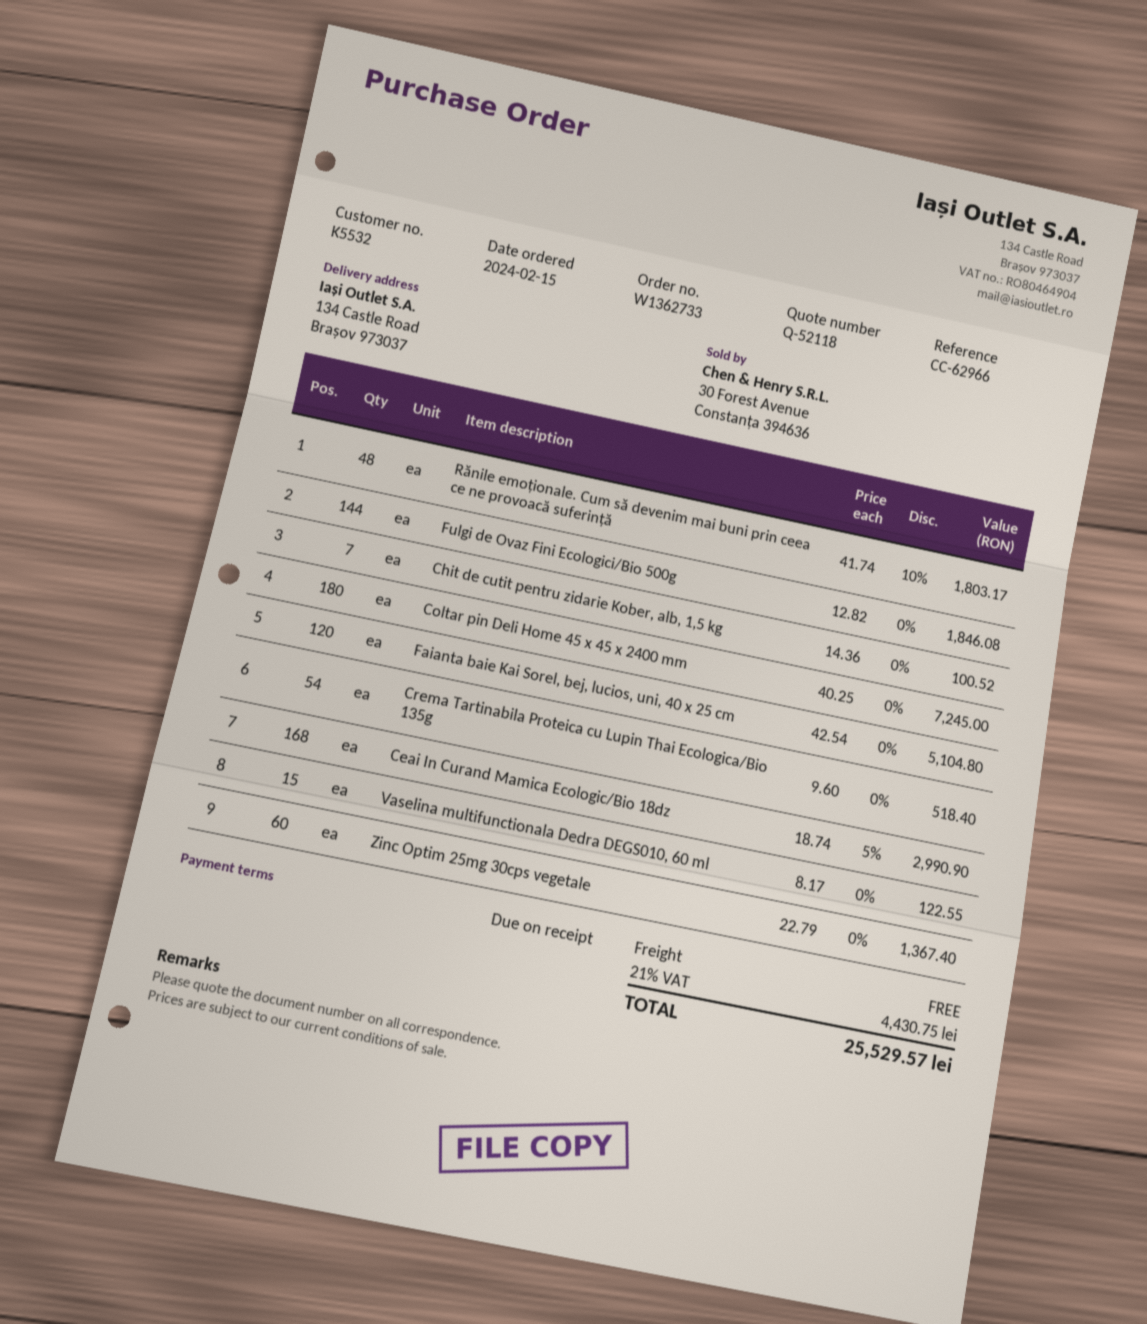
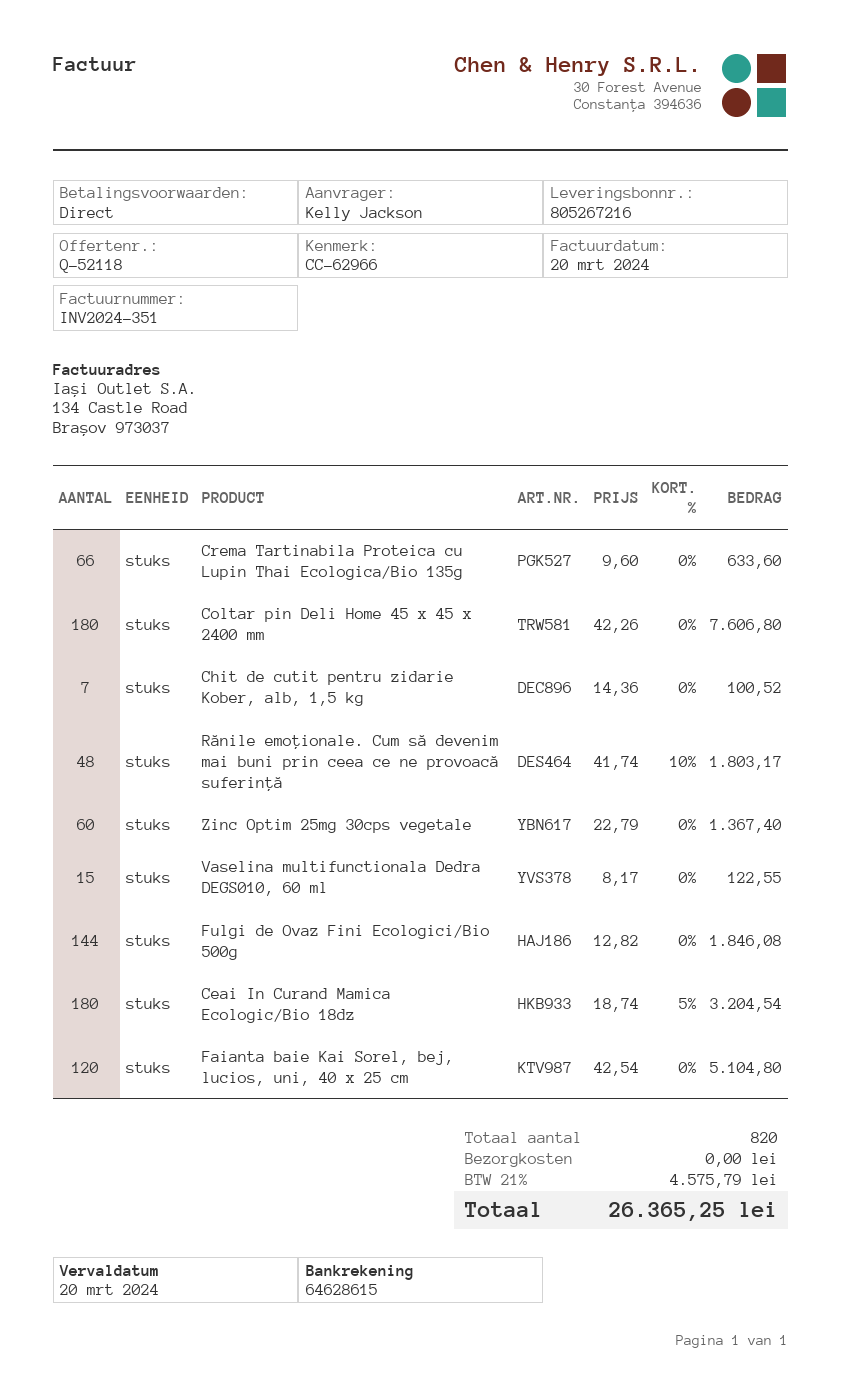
Coltar pin Deli Home 45 x 45 x 2400 mm: 180 x 40.25 = 7245.00 -> 180 x 42.26 = 7606.80
Crema Tartinabila Proteica cu Lupin Thai Ecologica/Bio 135g: 54 x 9.60 = 518.40 -> 66 x 9.60 = 633.60
Ceai In Curand Mamica Ecologic/Bio 18dz: 168 x 18.74 - 5% = 2990.90 -> 180 x 18.74 - 5% = 3204.54
tax: 21% = 4430.75 -> 21% = 4575.79
total: 25529.57 -> 26365.25

